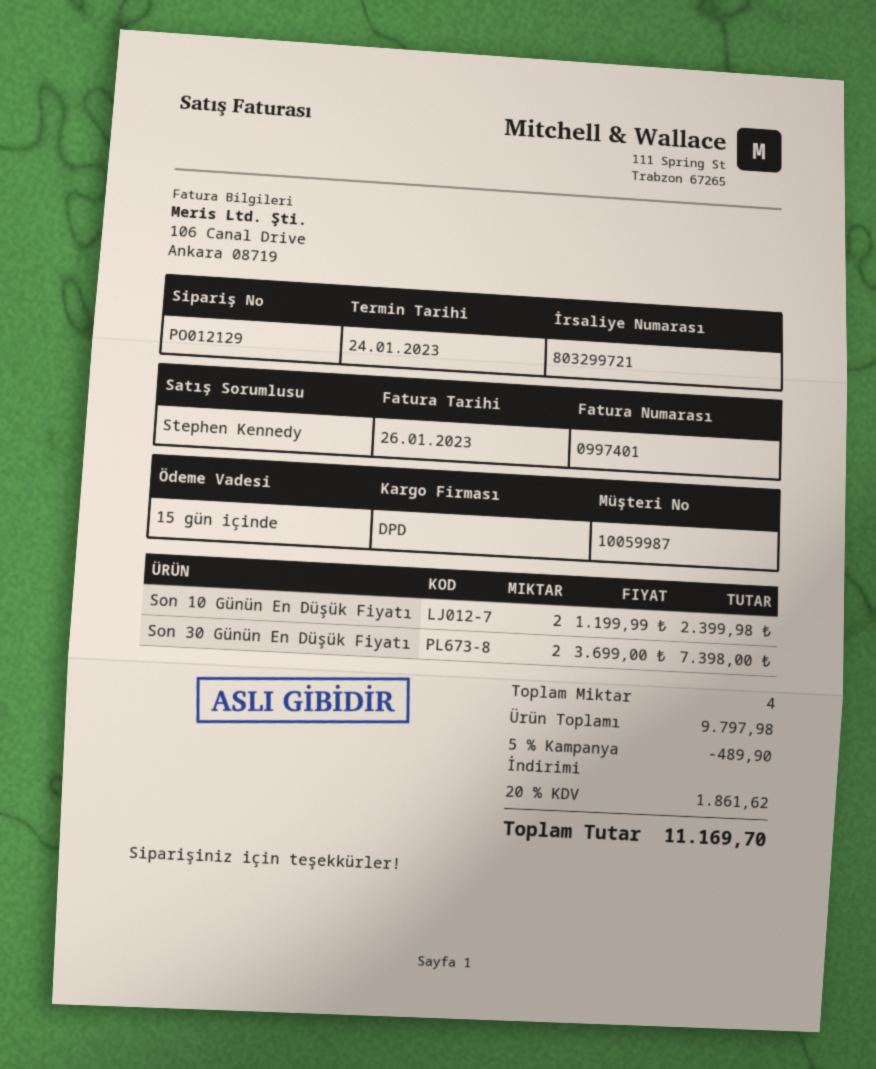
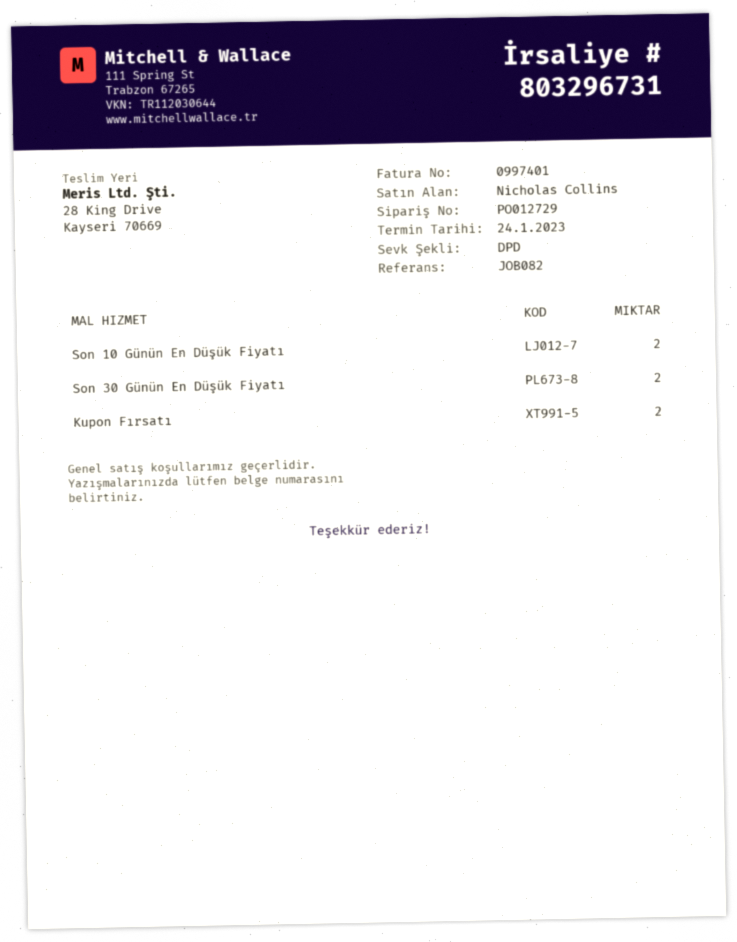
order number: PO012129 -> PO012729
delivery note number: 803299721 -> 803296731
Kupon Fırsatı: none -> 2

